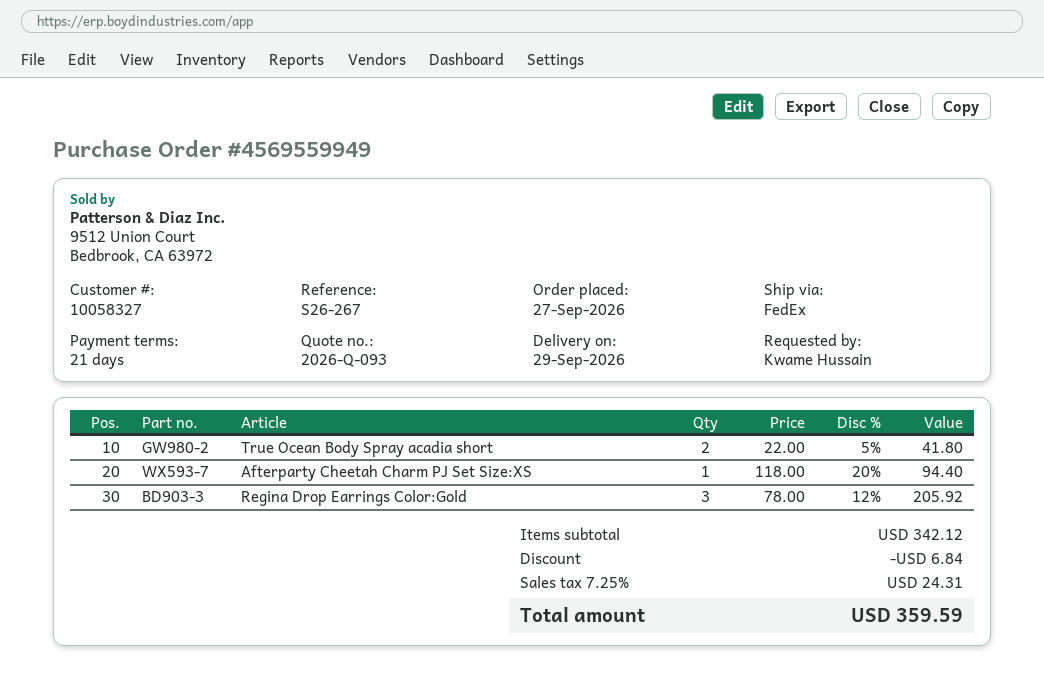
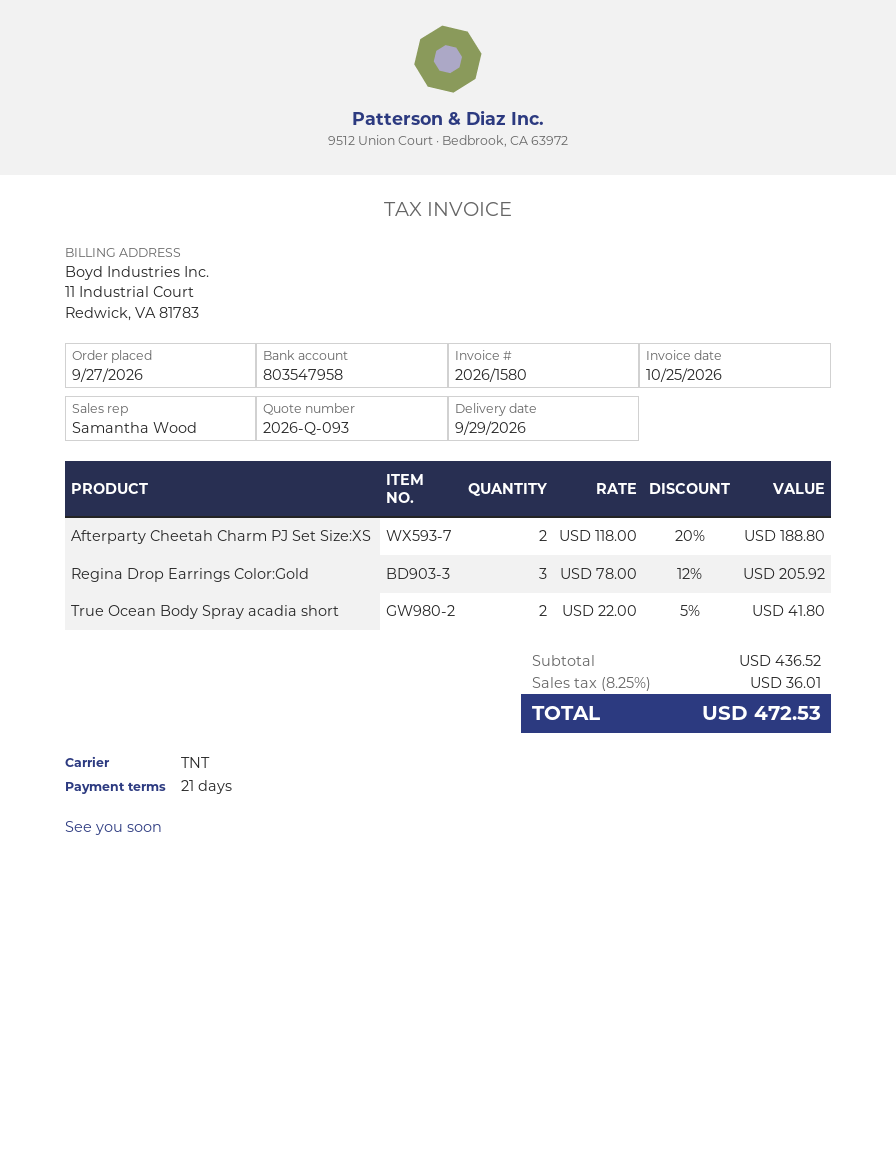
shipping method: FedEx -> TNT
Afterparty Cheetah Charm PJ Set Size:XS: 1 x 118.00 - 20% = 94.40 -> 2 x 118.00 - 20% = 188.80
subtotal: 342.12 -> 436.52
discount: 6.84 -> none
tax: 7.25% = 24.31 -> 8.25% = 36.01
total: 359.59 -> 472.53

